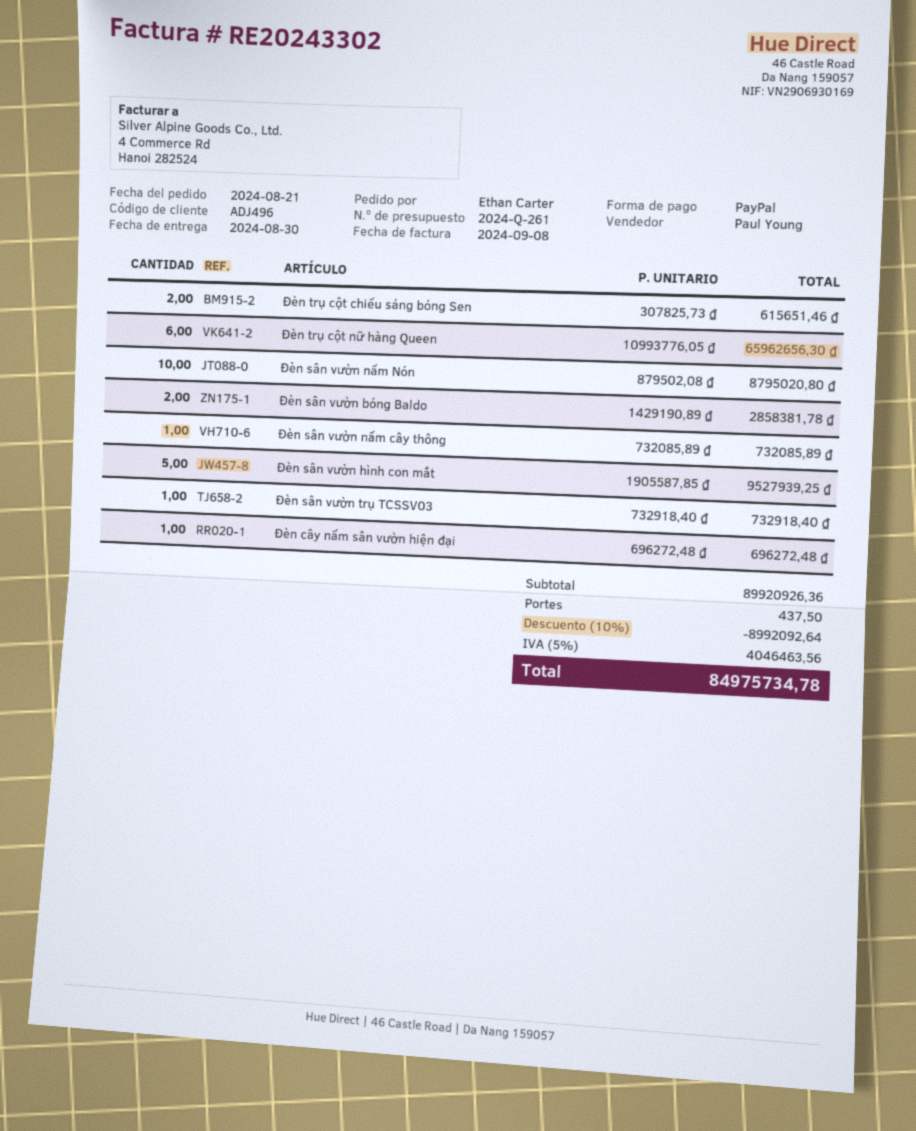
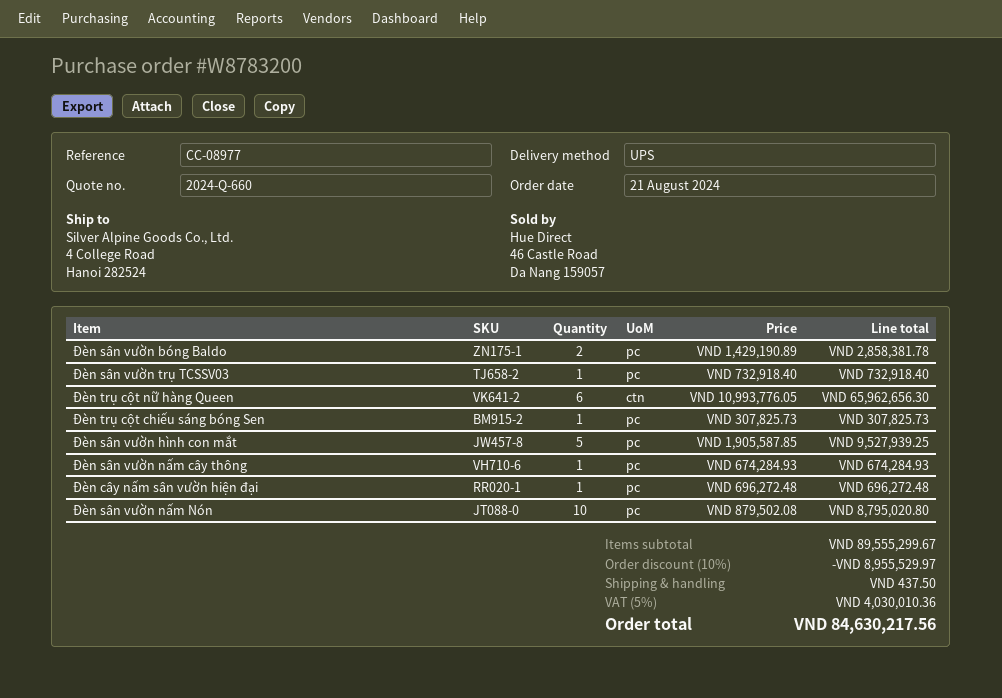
quote number: 2024-Q-261 -> 2024-Q-660
Đèn trụ cột chiếu sáng bóng Sen: 2 x 307825.73 = 615651.46 -> 1 x 307825.73 = 307825.73
Đèn sân vườn nấm cây thông: 1 x 732085.89 = 732085.89 -> 1 x 674284.93 = 674284.93
subtotal: 89920926.36 -> 89555299.67
discount: 10% = 8992092.64 -> 10% = 8955529.97
tax: 5% = 4046463.56 -> 5% = 4030010.36
total: 84975734.78 -> 84630217.56

